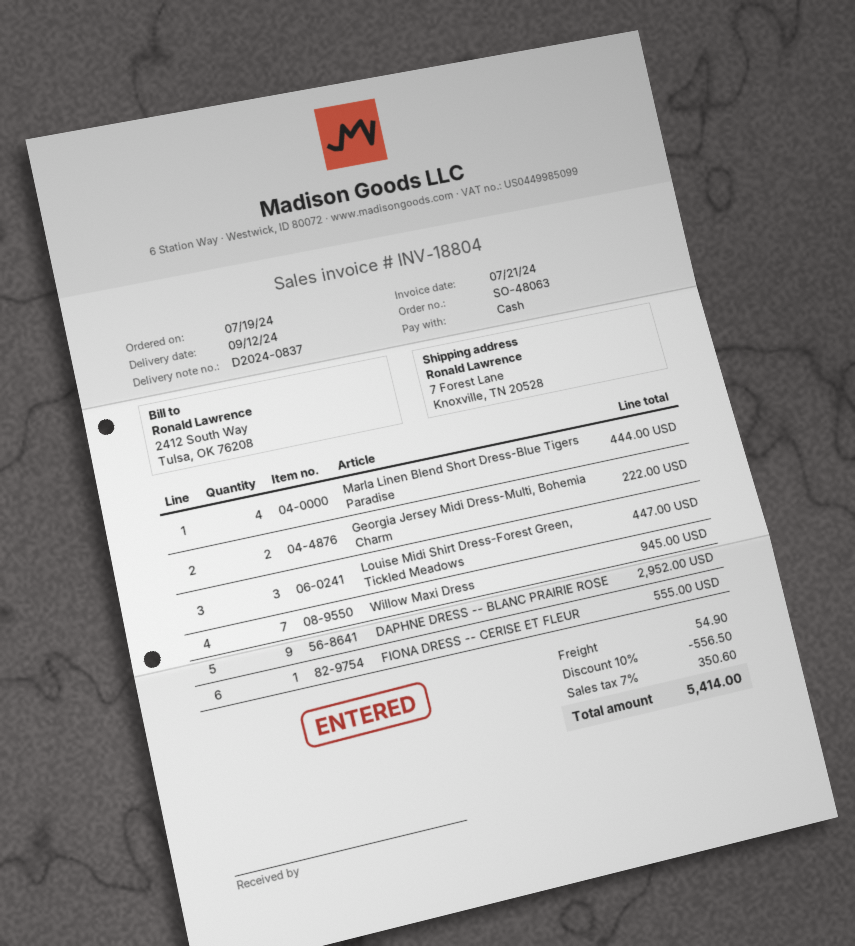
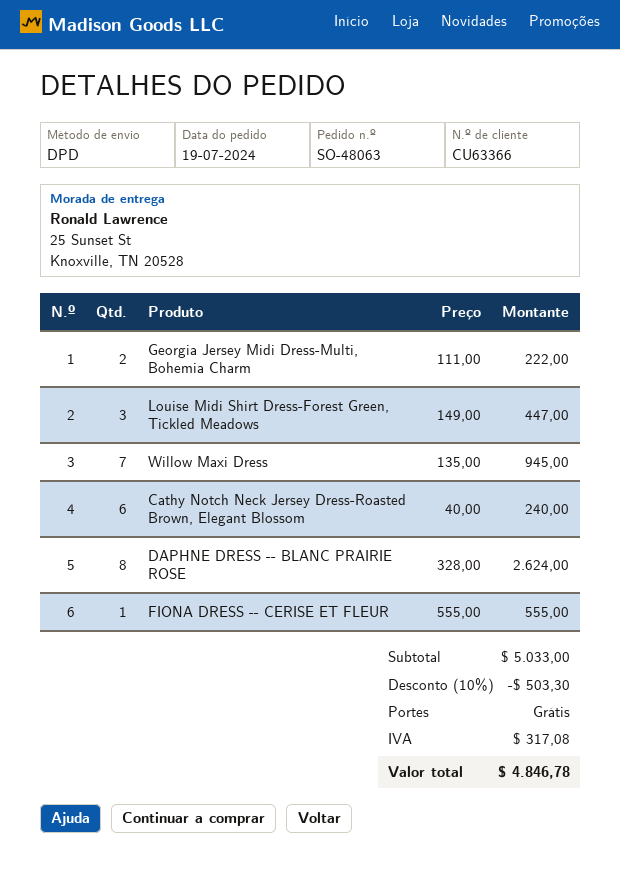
ship to: 7 Forest Lane, Knoxville, TN 20528 -> 25 Sunset St, Knoxville, TN 20528
Marla Linen Blend Short Dress-Blue Tigers Paradise: 4 for 444.00 -> none
DAPHNE DRESS -- BLANC PRAIRIE ROSE: 9 for 2952.00 -> 8 for 2624.00
Cathy Notch Neck Jersey Dress-Roasted Brown, Elegant Blossom: none -> 6 for 240.00
discount: 10% = 556.50 -> 10% = 503.30
shipping: 54.90 -> 0.00
tax: 350.60 -> 317.08
total: 5414.00 -> 4846.78

